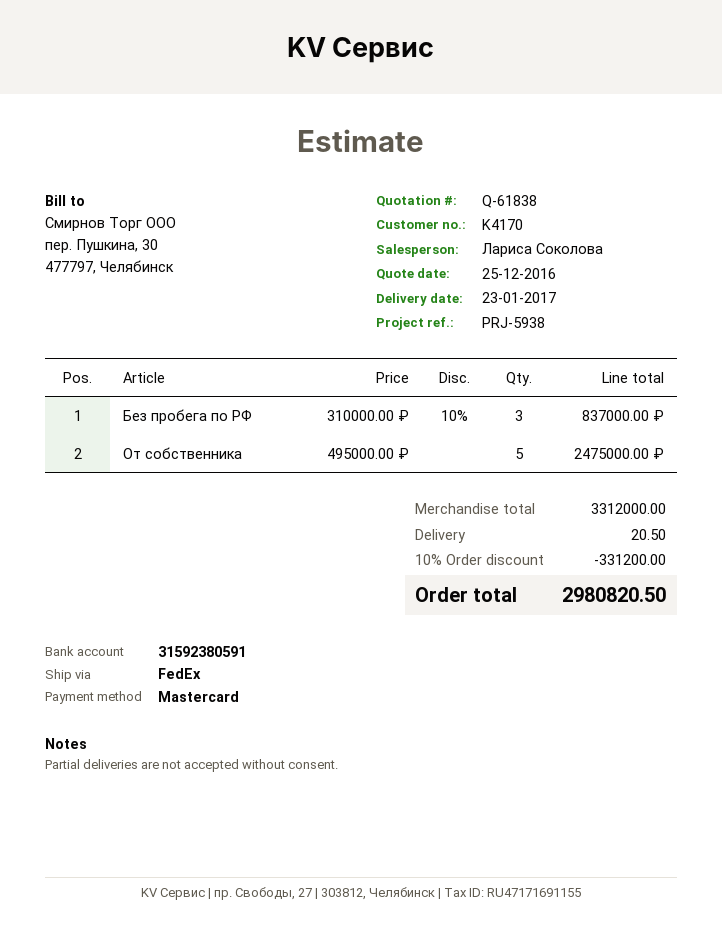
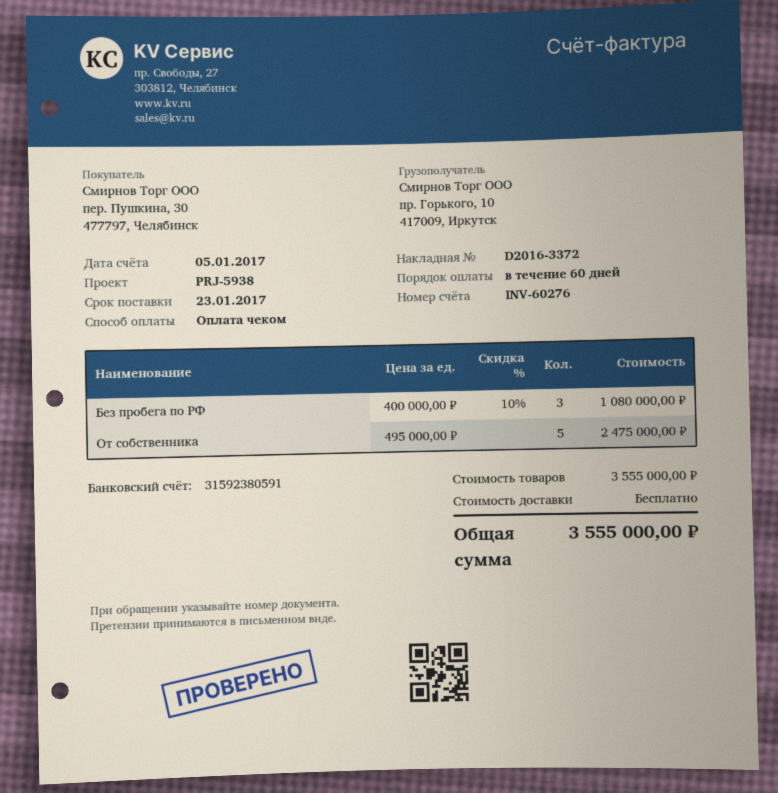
payment method: Mastercard -> cheque
Без пробега по РФ: 3 x 310000.00 - 10% = 837000.00 -> 3 x 400000.00 - 10% = 1080000.00
subtotal: 3312000.00 -> 3555000.00
discount: 10% = 331200.00 -> none
shipping: 20.50 -> 0.00
total: 2980820.50 -> 3555000.00

